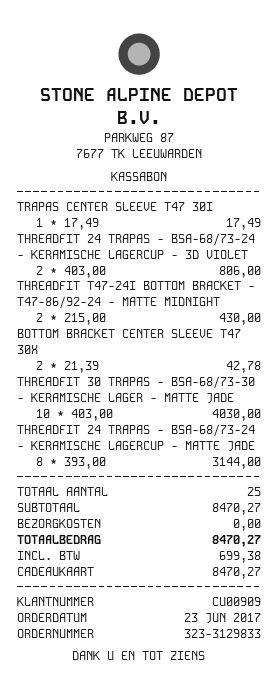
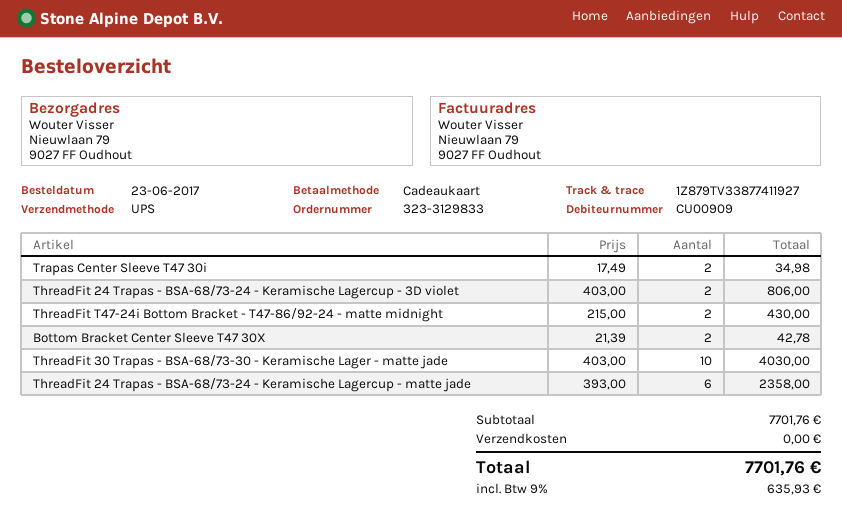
TRAPAS CENTER SLEEVE T47 30I: 1 x 17.49 = 17.49 -> 2 x 17.49 = 34.98
THREADFIT 24 TRAPAS - BSA-68/73-24 - KERAMISCHE LAGERCUP - MATTE JADE: 8 x 393.00 = 3144.00 -> 6 x 393.00 = 2358.00
subtotal: 8470.27 -> 7701.76
tax: 699.38 -> 635.93
total: 8470.27 -> 7701.76

